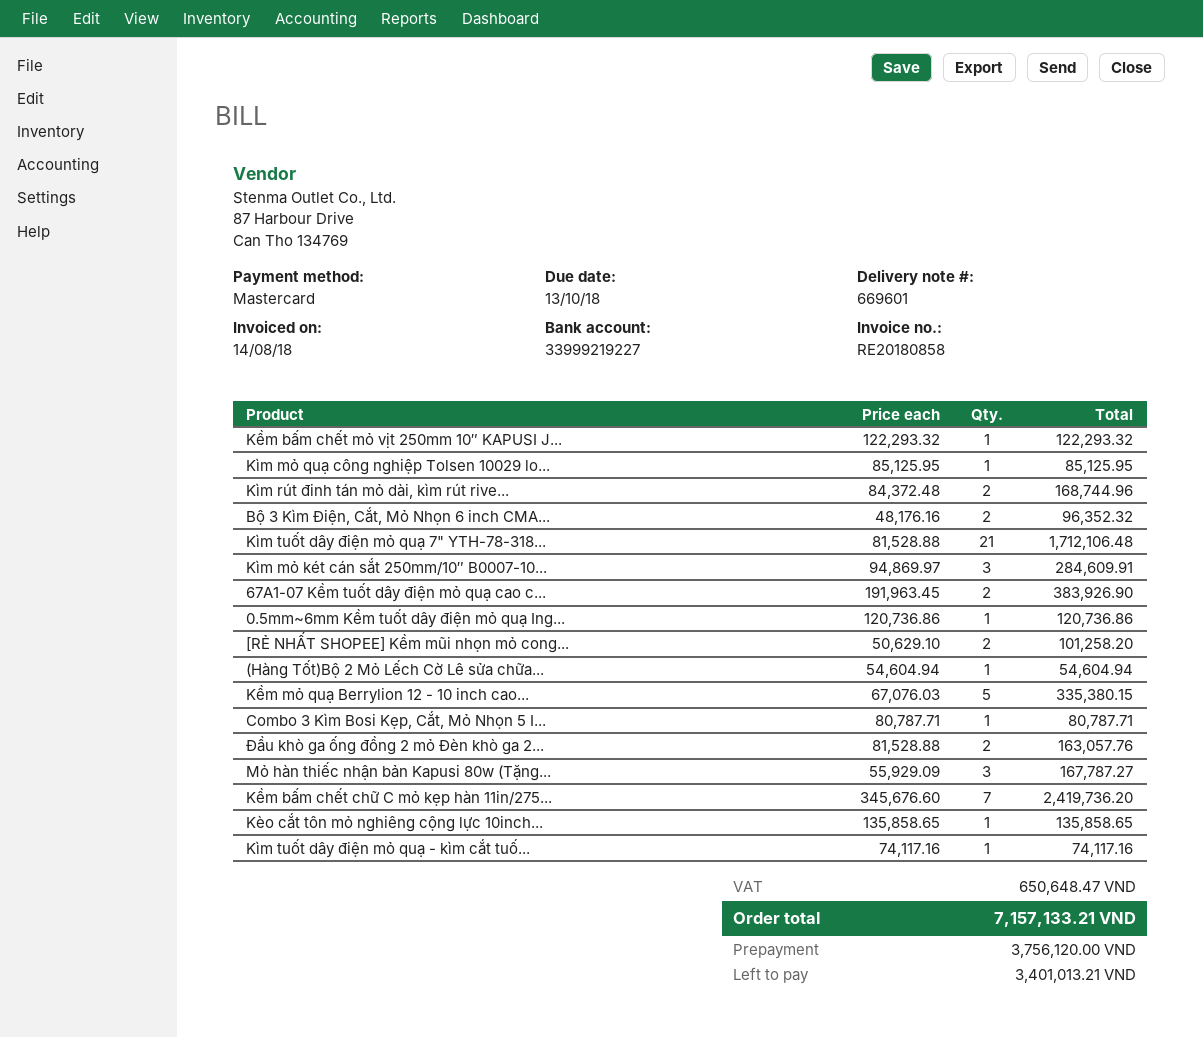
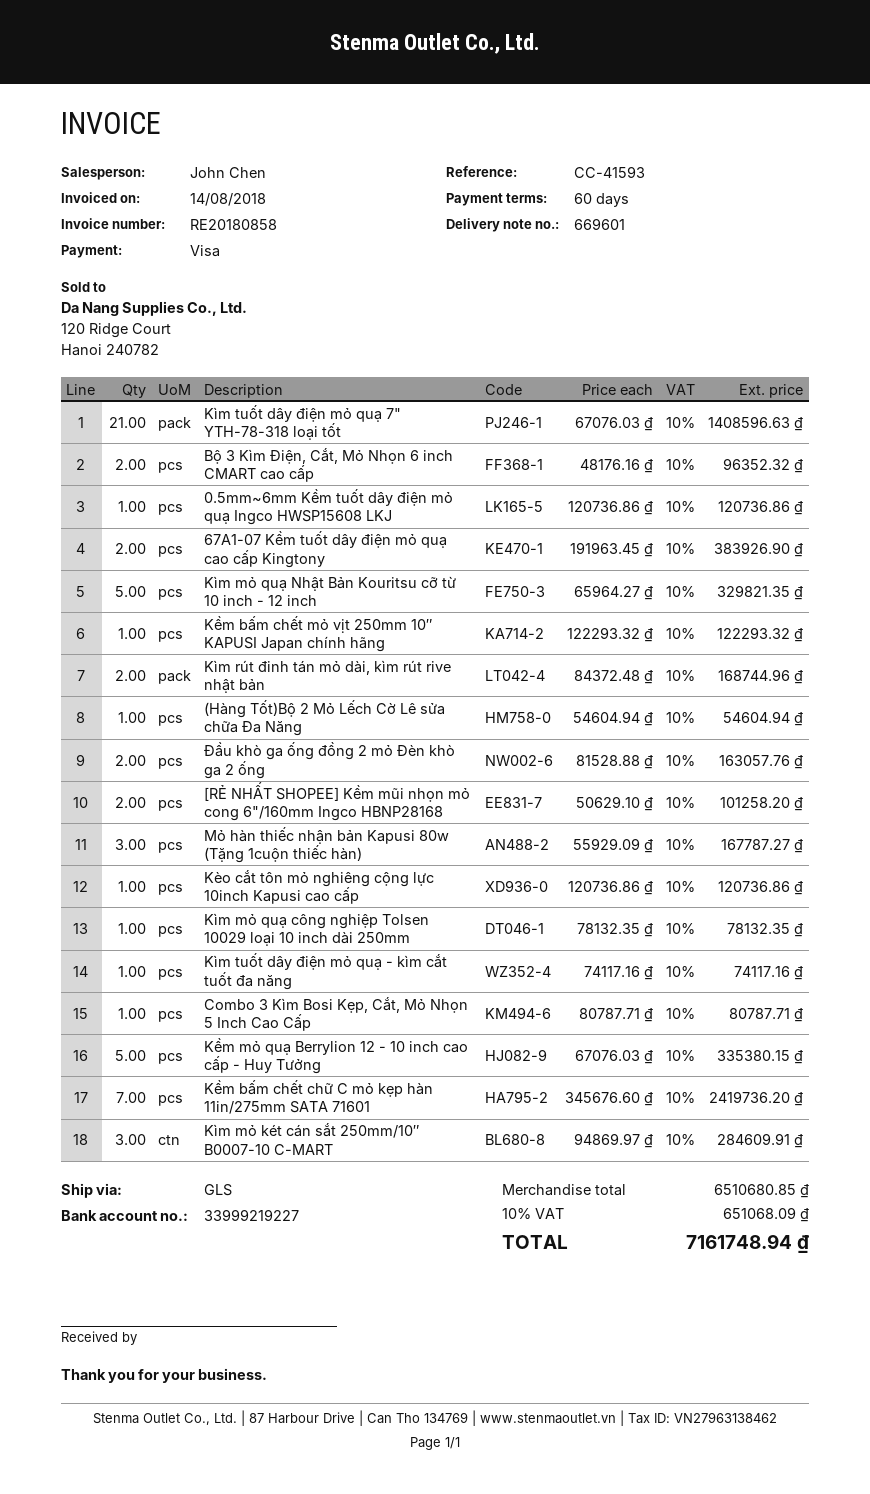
payment method: Mastercard -> Visa
Kìm mỏ quạ công nghiệp Tolsen 10029 lo...: 1 x 85125.95 = 85125.95 -> 1 x 78132.35 = 78132.35
Kìm tuốt dây điện mỏ quạ 7" YTH-78-318...: 21 x 81528.88 = 1712106.48 -> 21 x 67076.03 = 1408596.63
Kèo cắt tôn mỏ nghiêng cộng lực 10inch...: 1 x 135858.65 = 135858.65 -> 1 x 120736.86 = 120736.86
Kìm mỏ quạ Nhật Bản Kouritsu cỡ từ 10 inch - 12 inch: none -> 5 x 65964.27 = 329821.35
tax: 650648.47 -> 651068.09
total: 7157133.21 -> 7161748.94

